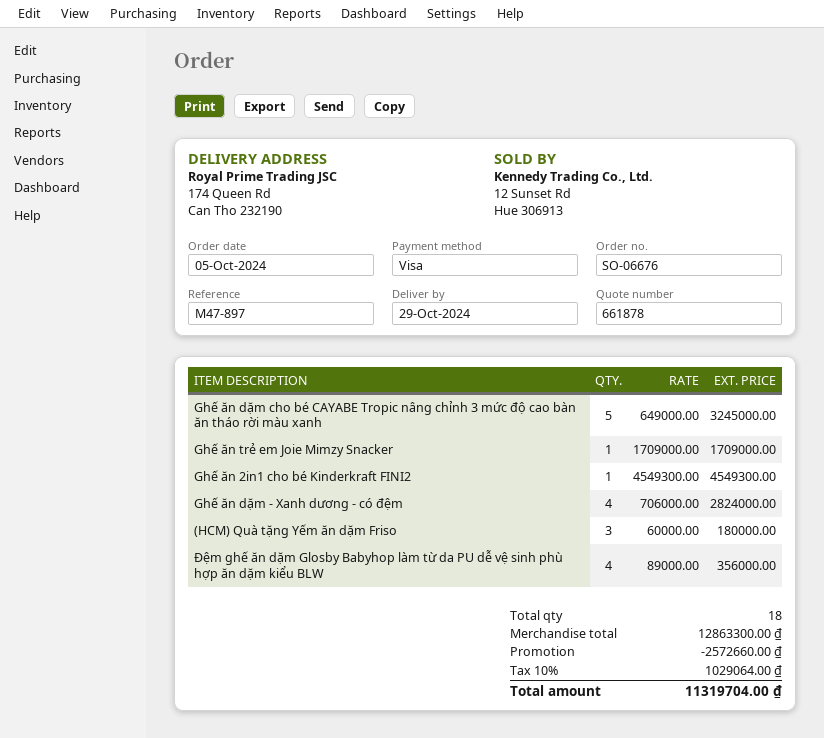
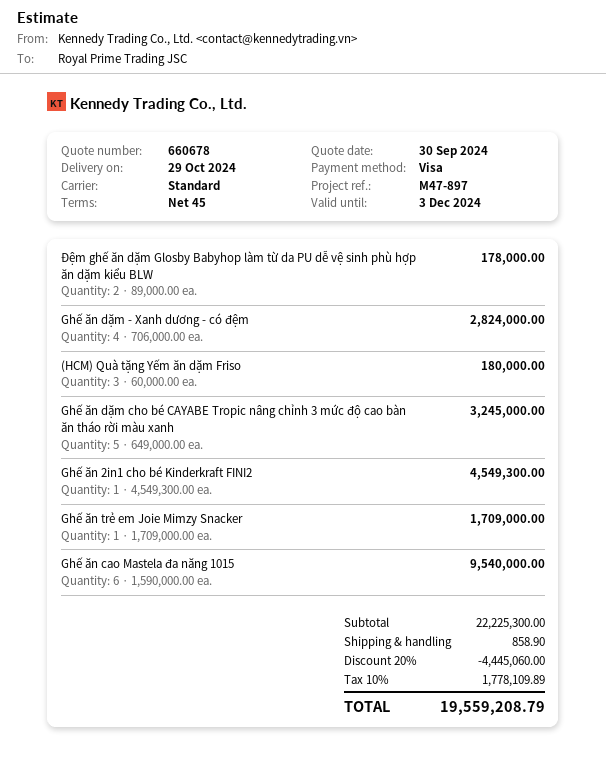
quote number: 661878 -> 660678
Đệm ghế ăn dặm Glosby Babyhop làm từ da PU dễ vệ sinh phù hợp ăn dặm kiểu BLW: 4 x 89000.00 = 356000.00 -> 2 x 89000.00 = 178000.00
Ghế ăn cao Mastela đa năng 1015: none -> 6 x 1590000.00 = 9540000.00
subtotal: 12863300.00 -> 22225300.00
discount: 2572660.00 -> 4445060.00
shipping: none -> 858.90
tax: 10% = 1029064.00 -> 10% = 1778109.89
total: 11319704.00 -> 19559208.79

